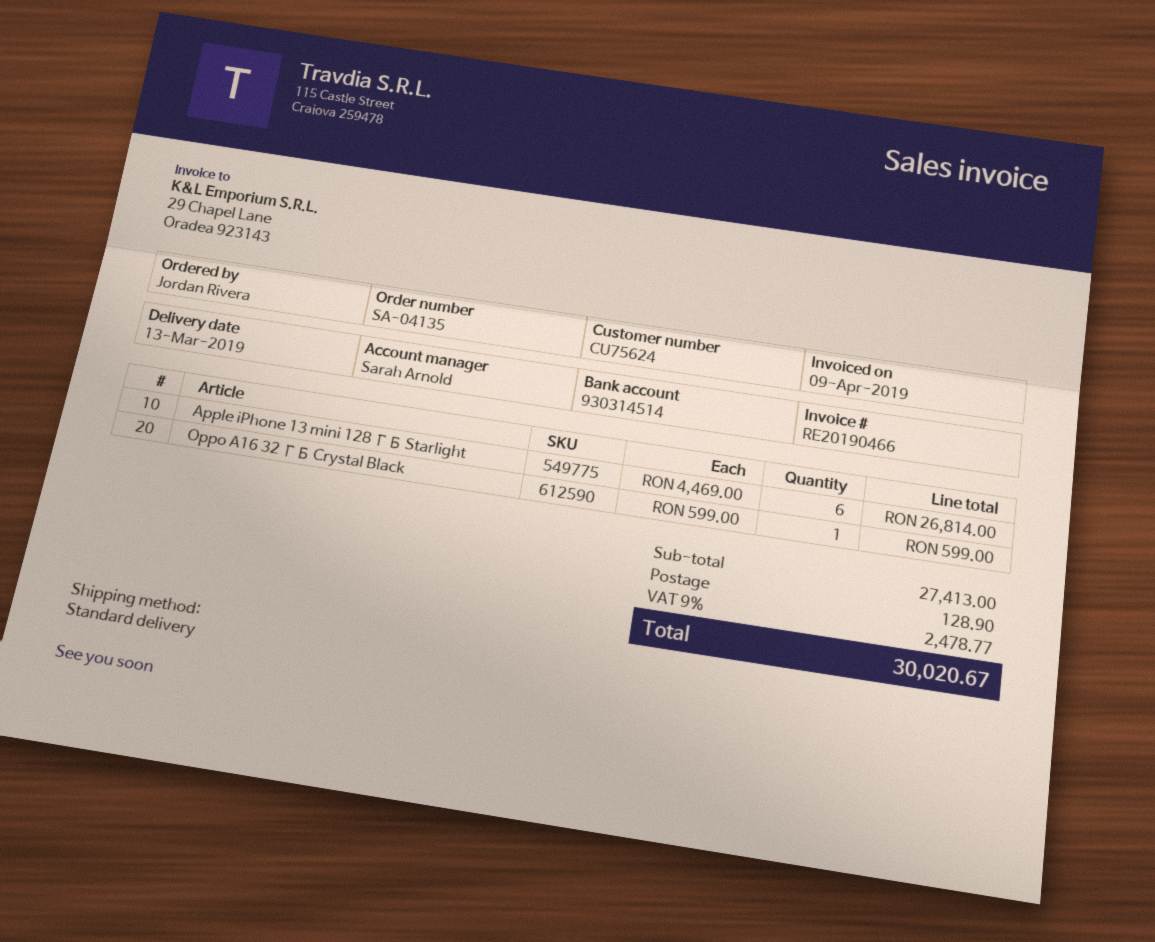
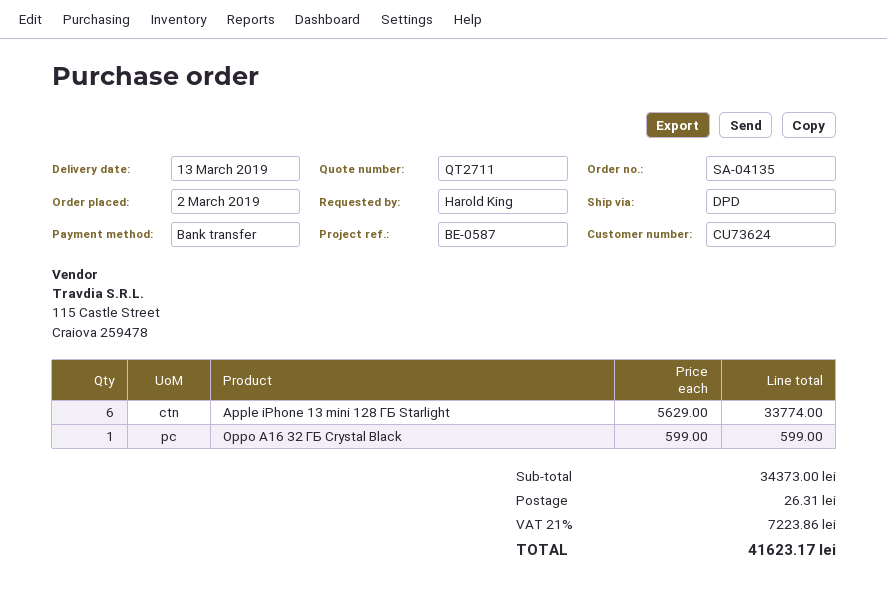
customer number: CU75624 -> CU73624
ordered by: Jordan Rivera -> Harold King
shipping method: standard -> DPD
Apple iPhone 13 mini 128 ГБ Starlight: 6 x 4469.00 = 26814.00 -> 6 x 5629.00 = 33774.00
subtotal: 27413.00 -> 34373.00
shipping: 128.90 -> 26.31
tax: 9% = 2478.77 -> 21% = 7223.86
total: 30020.67 -> 41623.17

